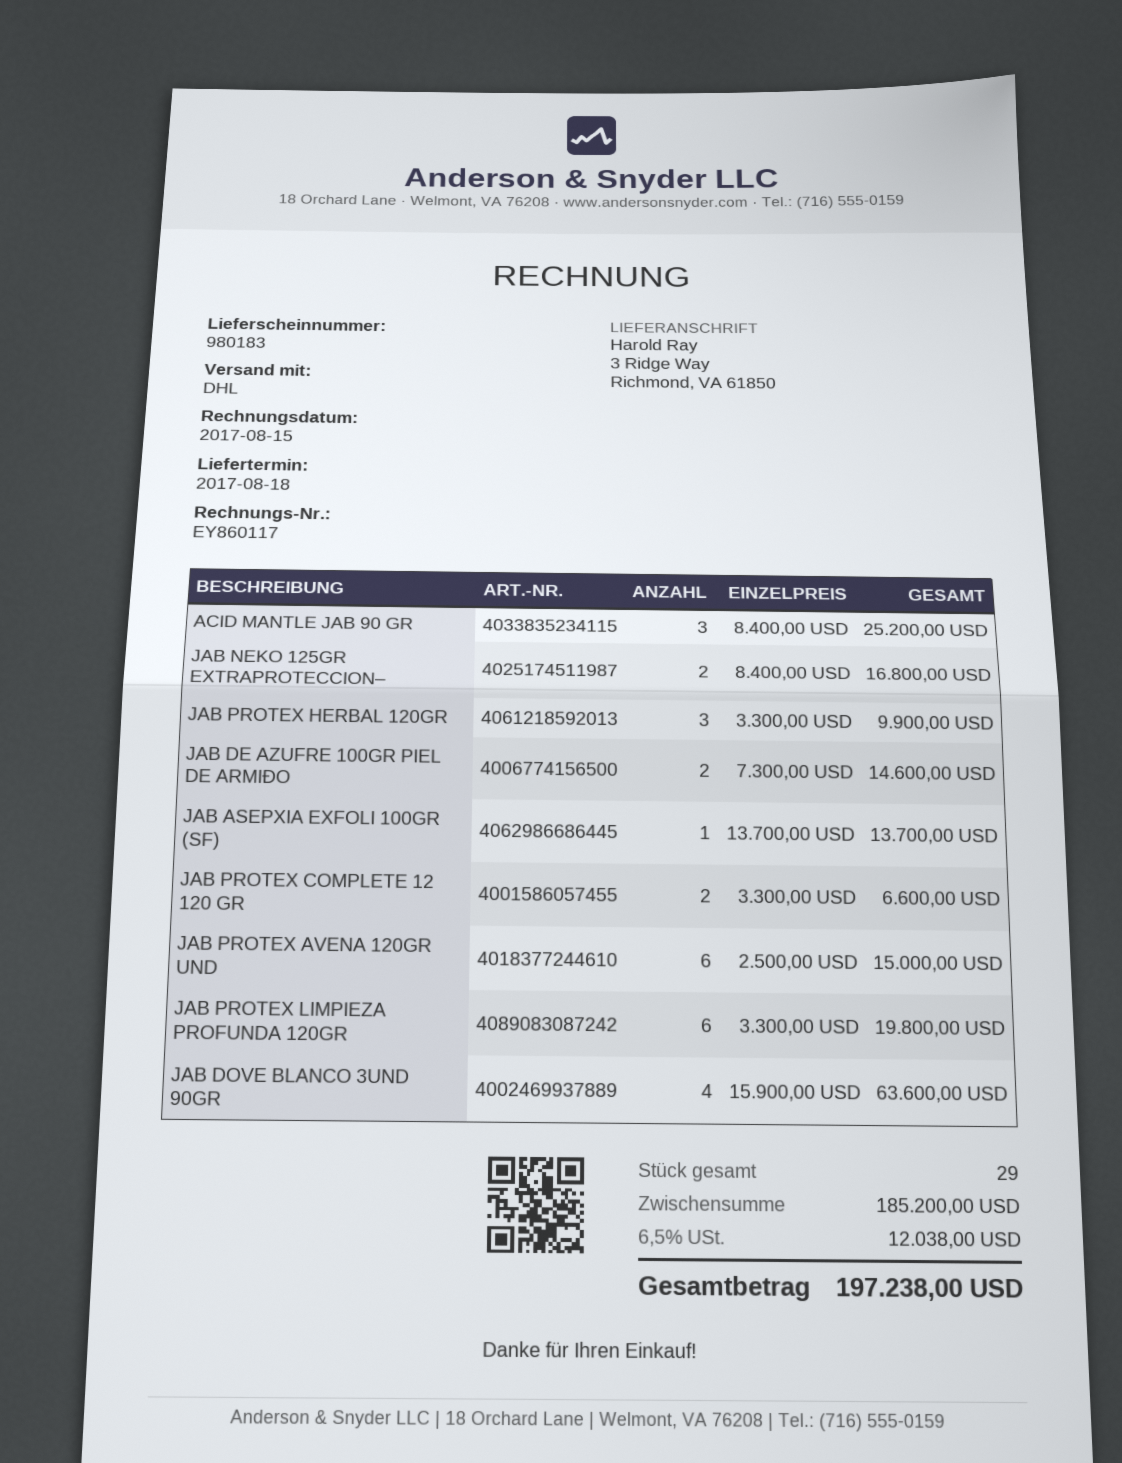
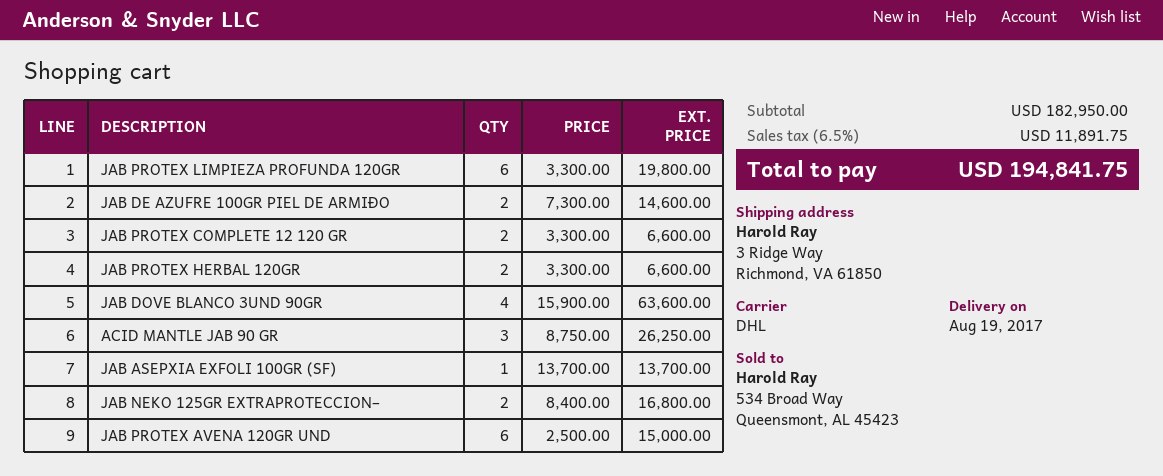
delivery date: 2017-08-18 -> 2017-08-19
ACID MANTLE JAB 90 GR: 3 x 8400.00 = 25200.00 -> 3 x 8750.00 = 26250.00
JAB PROTEX HERBAL 120GR: 3 x 3300.00 = 9900.00 -> 2 x 3300.00 = 6600.00
subtotal: 185200.00 -> 182950.00
tax: 6.5% = 12038.00 -> 6.5% = 11891.75
total: 197238.00 -> 194841.75

